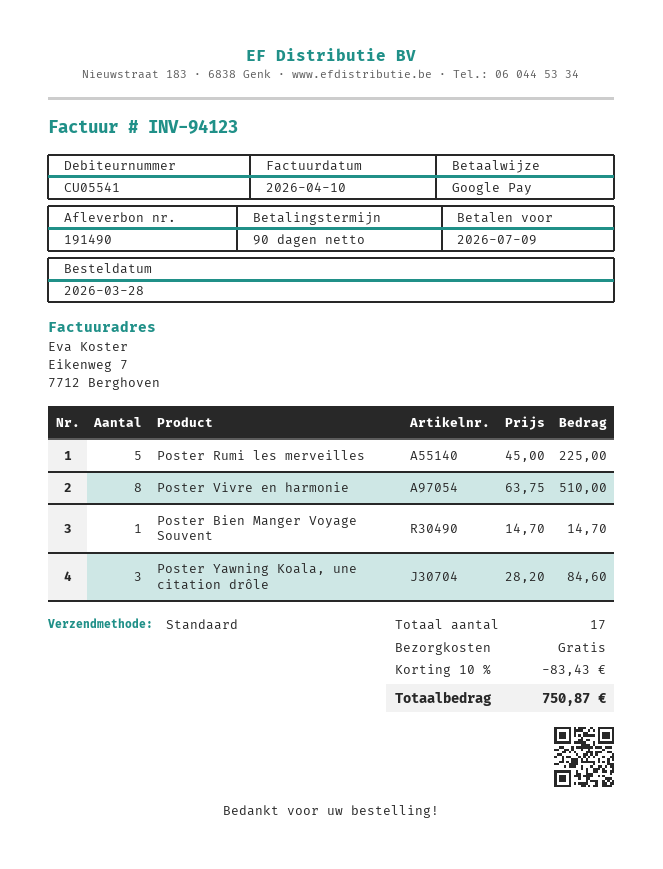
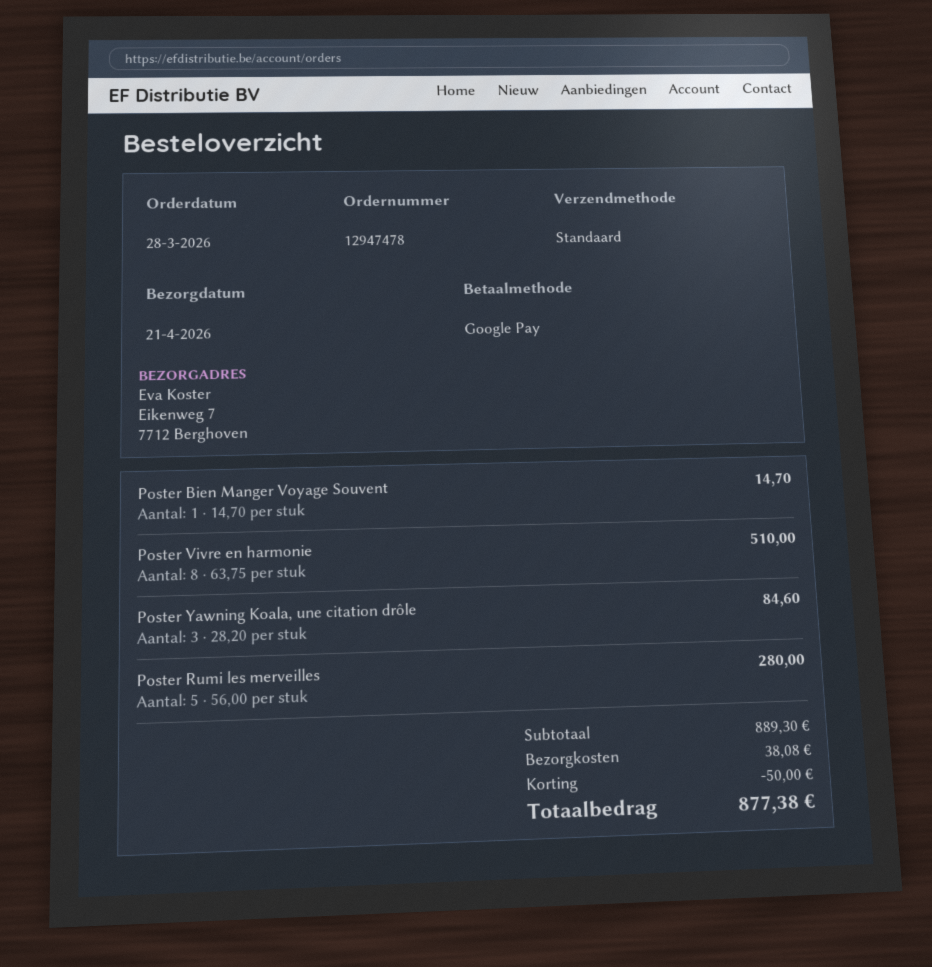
Poster Rumi les merveilles: 5 x 45.00 = 225.00 -> 5 x 56.00 = 280.00
discount: 83.43 -> 50.00
shipping: 0.00 -> 38.08
total: 750.87 -> 877.38

